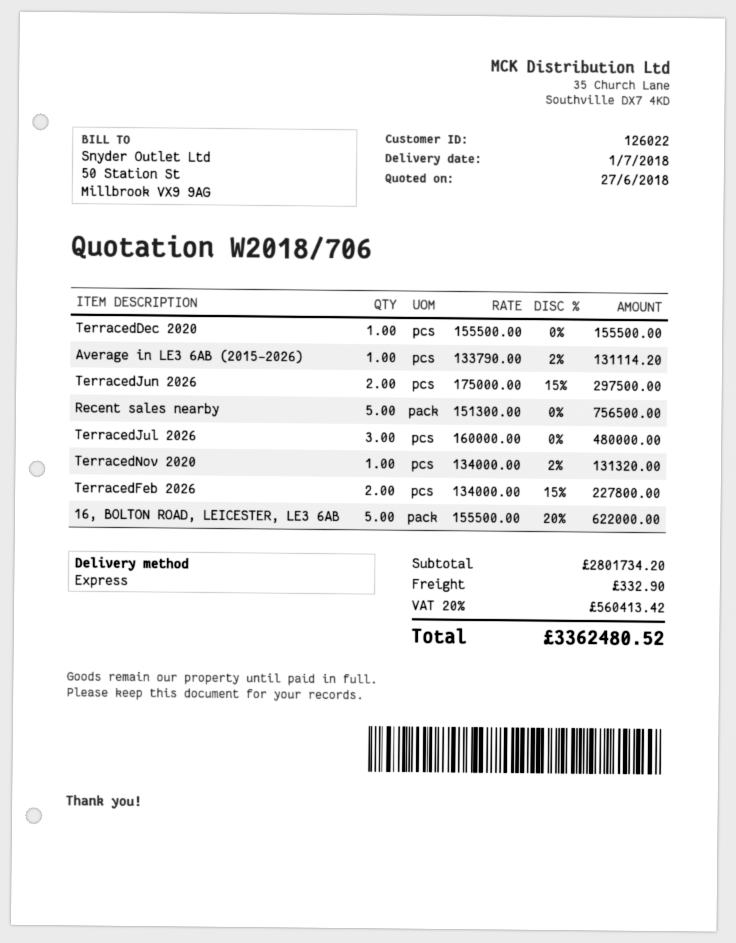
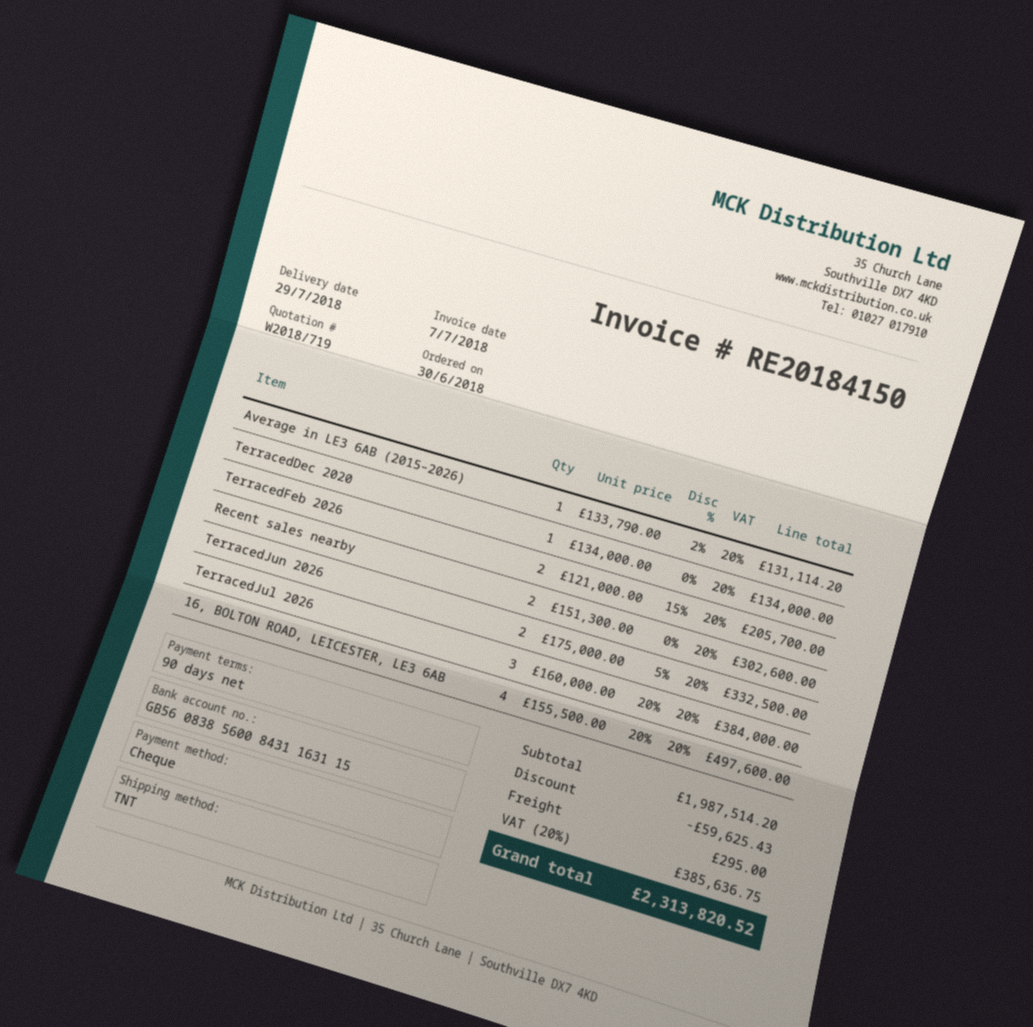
quote number: W2018/706 -> W2018/719
delivery date: 2018-07-01 -> 2018-07-29
shipping method: express -> TNT
TerracedDec 2020: 1 x 155500.00 = 155500.00 -> 1 x 134000.00 = 134000.00
TerracedJun 2026: 2 x 175000.00 - 15% = 297500.00 -> 2 x 175000.00 - 5% = 332500.00
Recent sales nearby: 5 x 151300.00 = 756500.00 -> 2 x 151300.00 = 302600.00
TerracedJul 2026: 3 x 160000.00 = 480000.00 -> 3 x 160000.00 - 20% = 384000.00
TerracedNov 2020: 1 x 134000.00 - 2% = 131320.00 -> none
TerracedFeb 2026: 2 x 134000.00 - 15% = 227800.00 -> 2 x 121000.00 - 15% = 205700.00
16, BOLTON ROAD, LEICESTER, LE3 6AB: 5 x 155500.00 - 20% = 622000.00 -> 4 x 155500.00 - 20% = 497600.00
subtotal: 2801734.20 -> 1987514.20
discount: none -> 59625.43
shipping: 332.90 -> 295.00
tax: 20% = 560413.42 -> 20% = 385636.75
total: 3362480.52 -> 2313820.52

